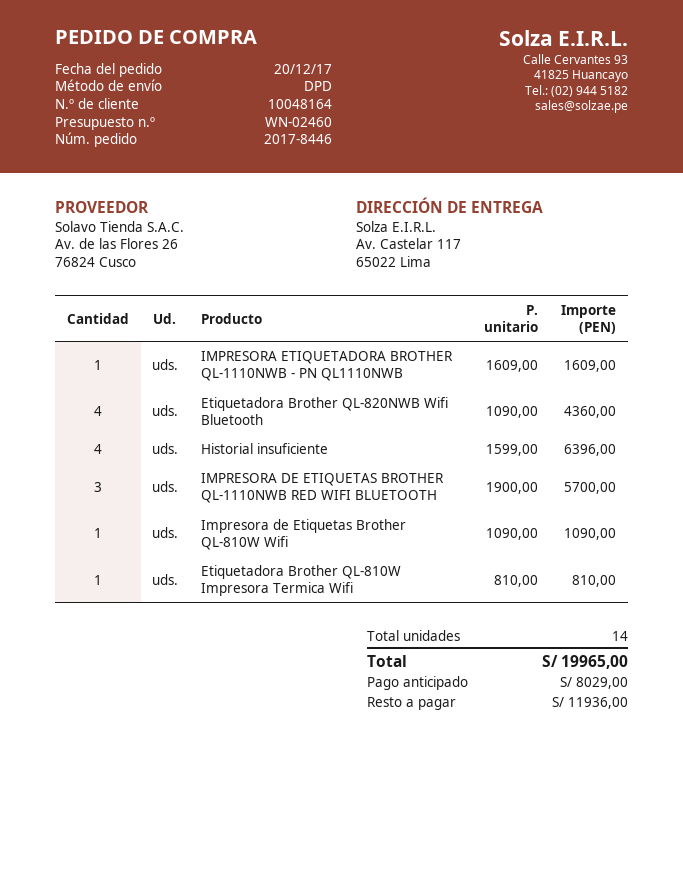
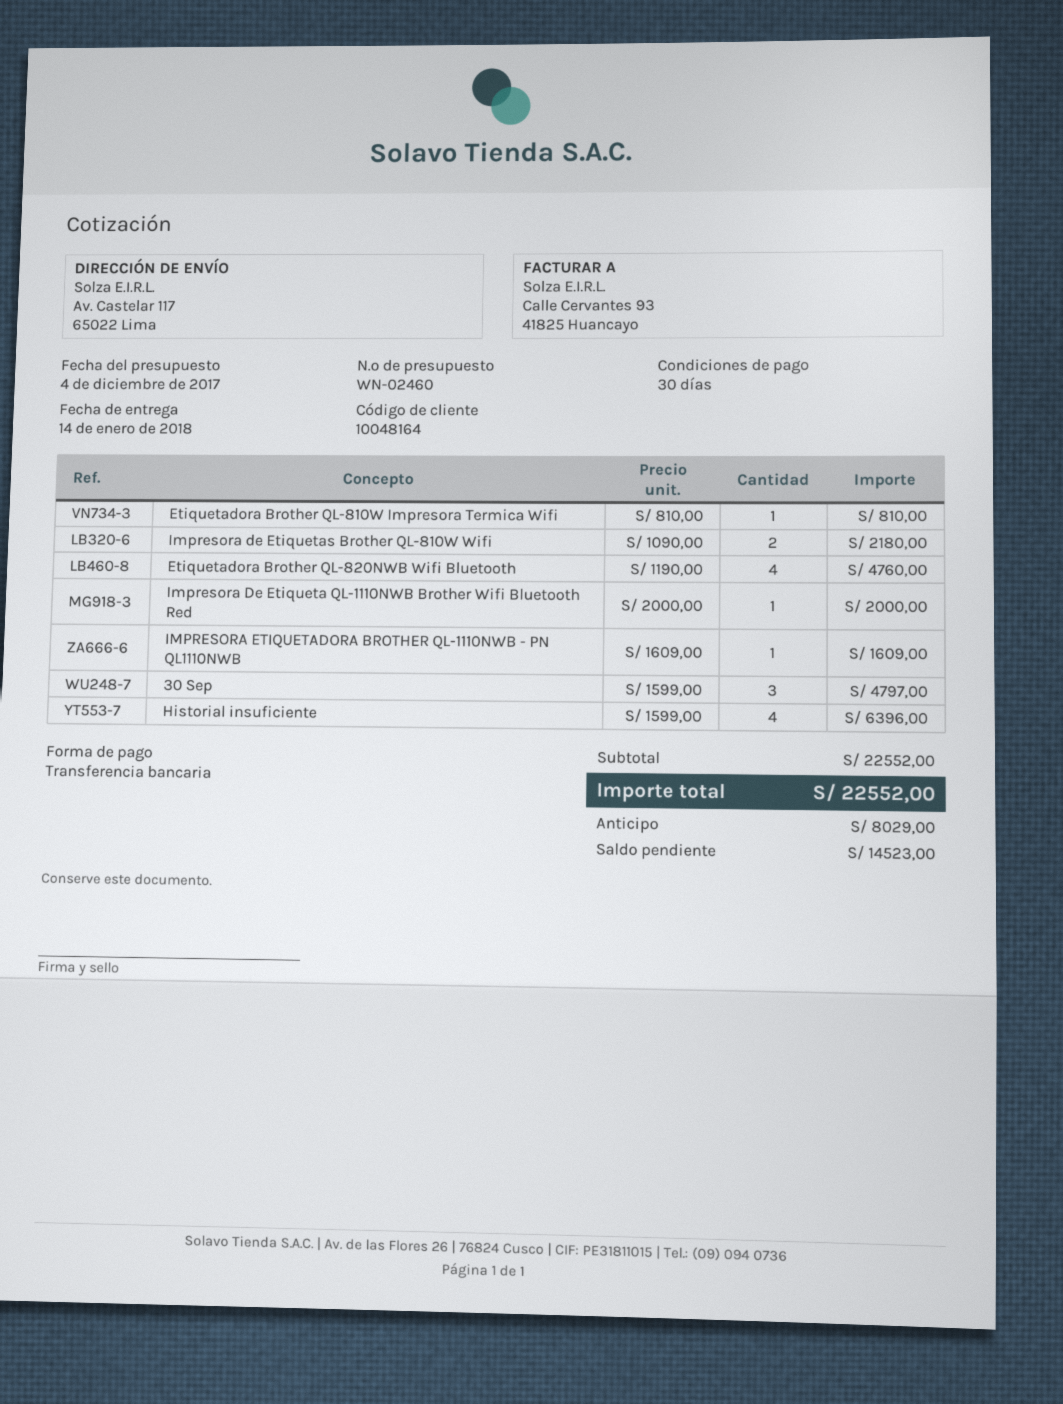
Etiquetadora Brother QL-820NWB Wifi Bluetooth: 4 x 1090.00 = 4360.00 -> 4 x 1190.00 = 4760.00
IMPRESORA DE ETIQUETAS BROTHER QL-1110NWB RED WIFI BLUETOOTH: 3 x 1900.00 = 5700.00 -> none
Impresora de Etiquetas Brother QL-810W Wifi: 1 x 1090.00 = 1090.00 -> 2 x 1090.00 = 2180.00
Impresora De Etiqueta QL-1110NWB Brother Wifi Bluetooth Red: none -> 1 x 2000.00 = 2000.00
30 Sep: none -> 3 x 1599.00 = 4797.00
total: 19965.00 -> 22552.00
balance: 11936.00 -> 14523.00

